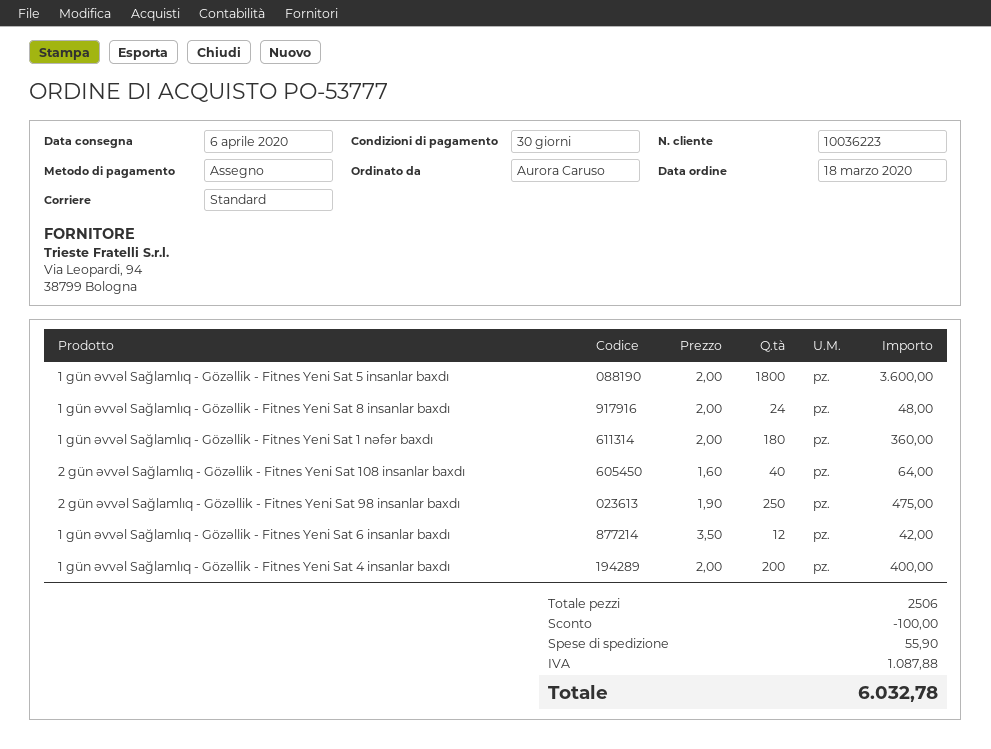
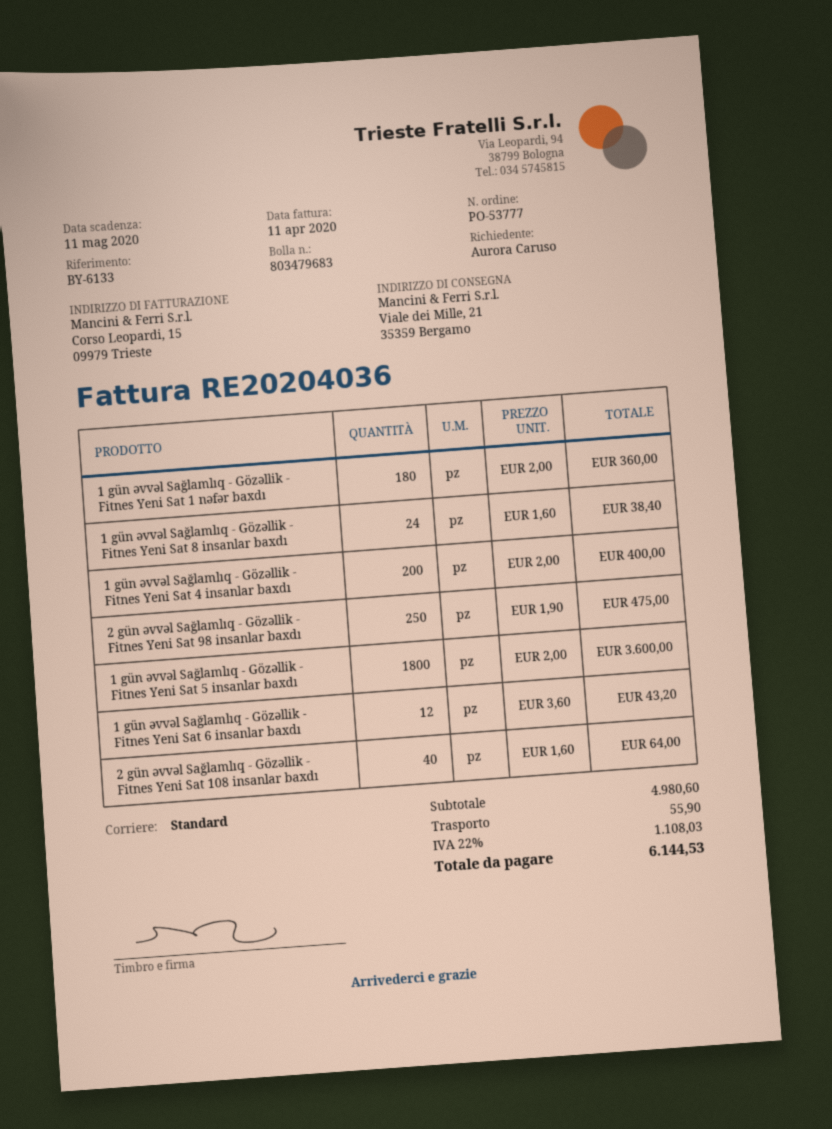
1 gün əvvəl Sağlamlıq - Gözəllik - Fitnes Yeni Sat 8 insanlar baxdı: 24 x 2.00 = 48.00 -> 24 x 1.60 = 38.40
1 gün əvvəl Sağlamlıq - Gözəllik - Fitnes Yeni Sat 6 insanlar baxdı: 12 x 3.50 = 42.00 -> 12 x 3.60 = 43.20
discount: 100.00 -> none
tax: 1087.88 -> 1108.03
total: 6032.78 -> 6144.53

